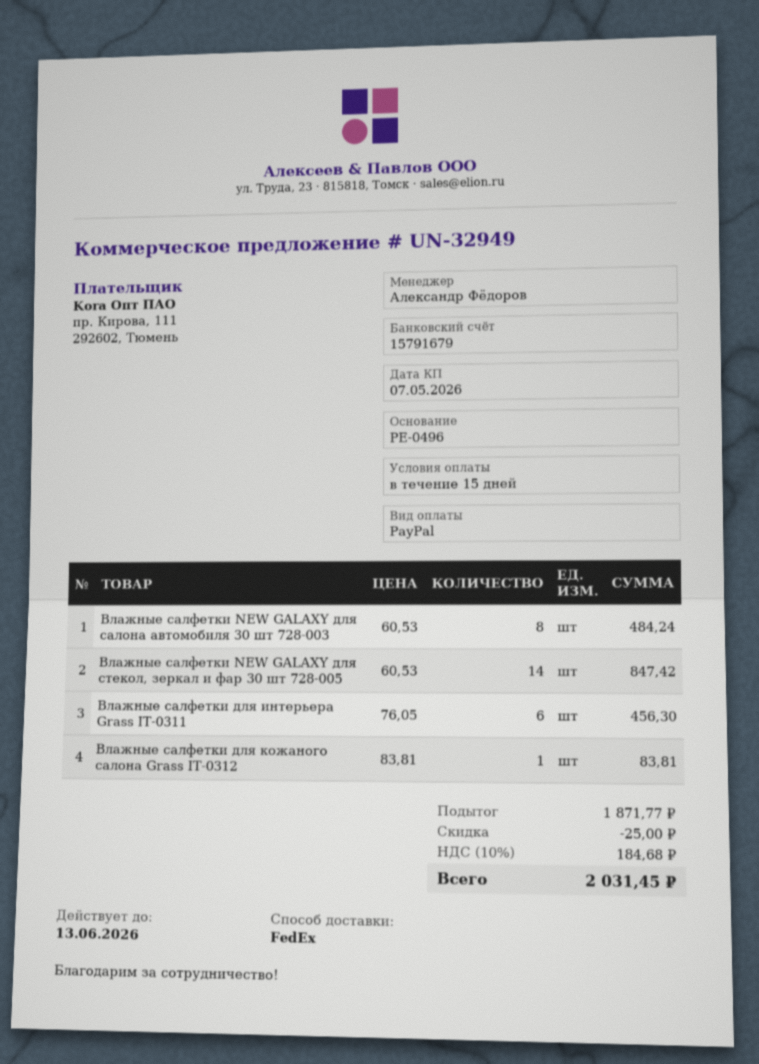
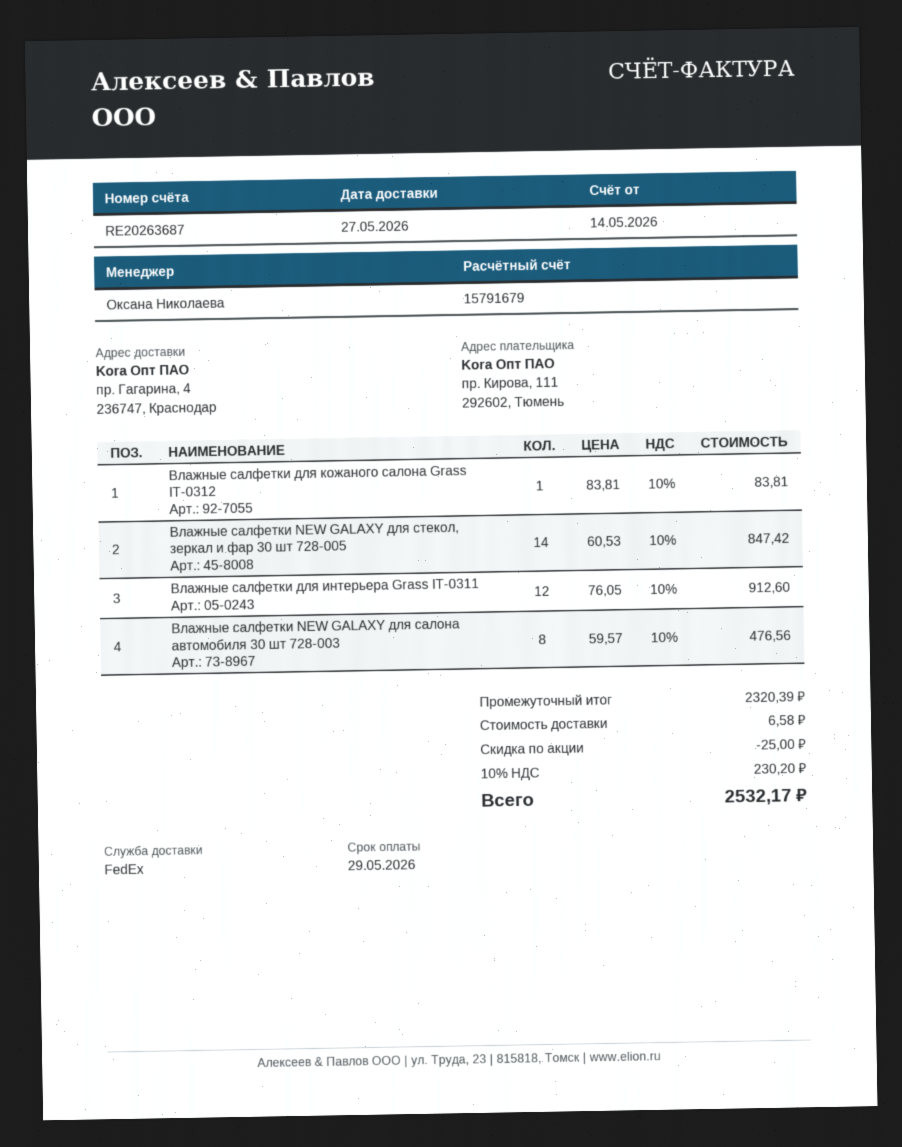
sales rep: Александр Фёдоров -> Оксана Николаева
Влажные салфетки NEW GALAXY для салона автомобиля 30 шт 728-003: 8 x 60.53 = 484.24 -> 8 x 59.57 = 476.56
Влажные салфетки для интерьера Grass IT-0311: 6 x 76.05 = 456.30 -> 12 x 76.05 = 912.60
subtotal: 1871.77 -> 2320.39
shipping: none -> 6.58
tax: 10% = 184.68 -> 10% = 230.20
total: 2031.45 -> 2532.17

